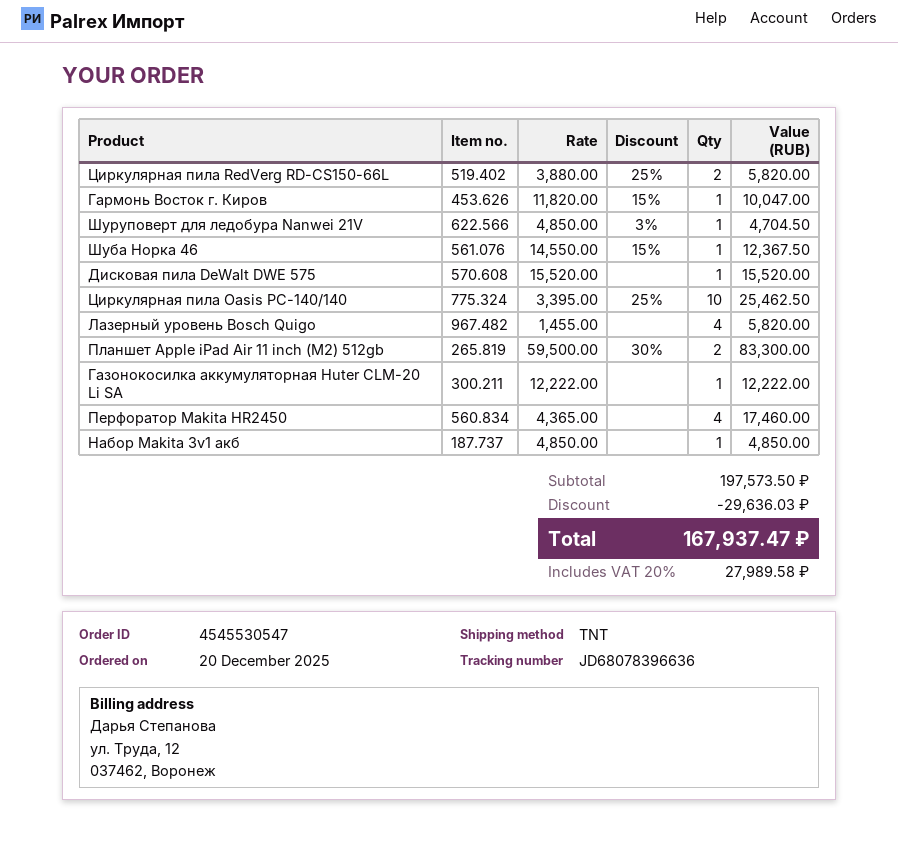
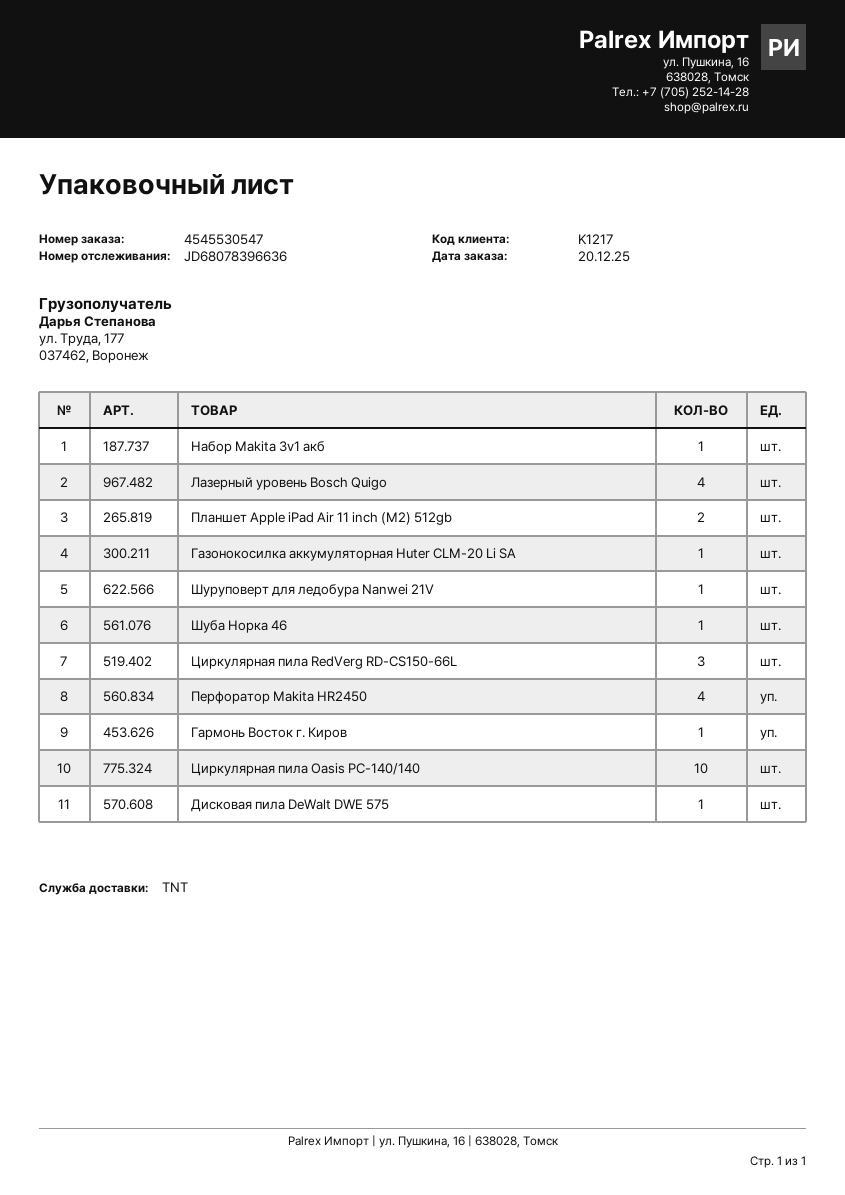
Циркулярная пила RedVerg RD-CS150-66L: 2 -> 3

